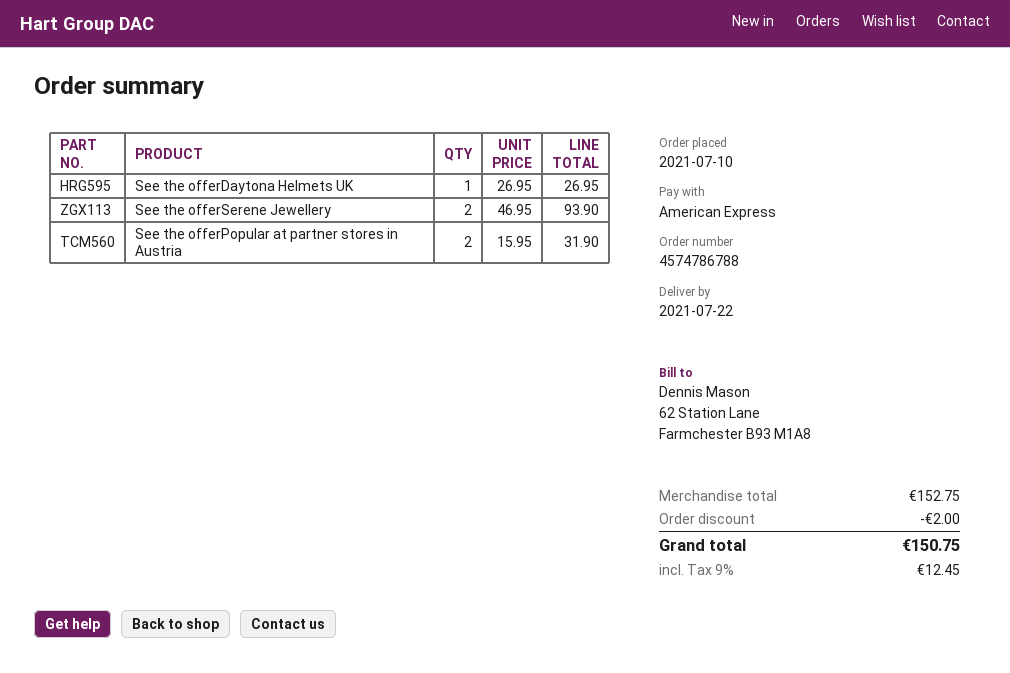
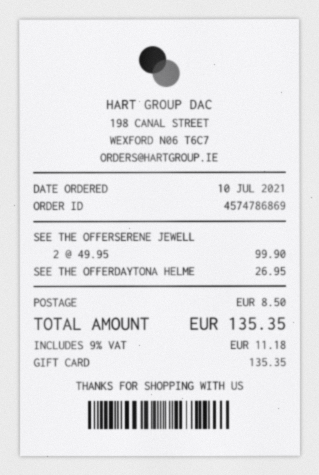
order number: 4574786788 -> 4574786869
payment method: American Express -> gift card
See the offerSerene Jewellery: 2 x 46.95 = 93.90 -> 2 x 49.95 = 99.90
See the offerPopular at partner stores in Austria: 2 x 15.95 = 31.90 -> none
discount: 2.00 -> none
shipping: none -> 8.50
tax: 9% = 12.45 -> 9% = 11.18
total: 150.75 -> 135.35

